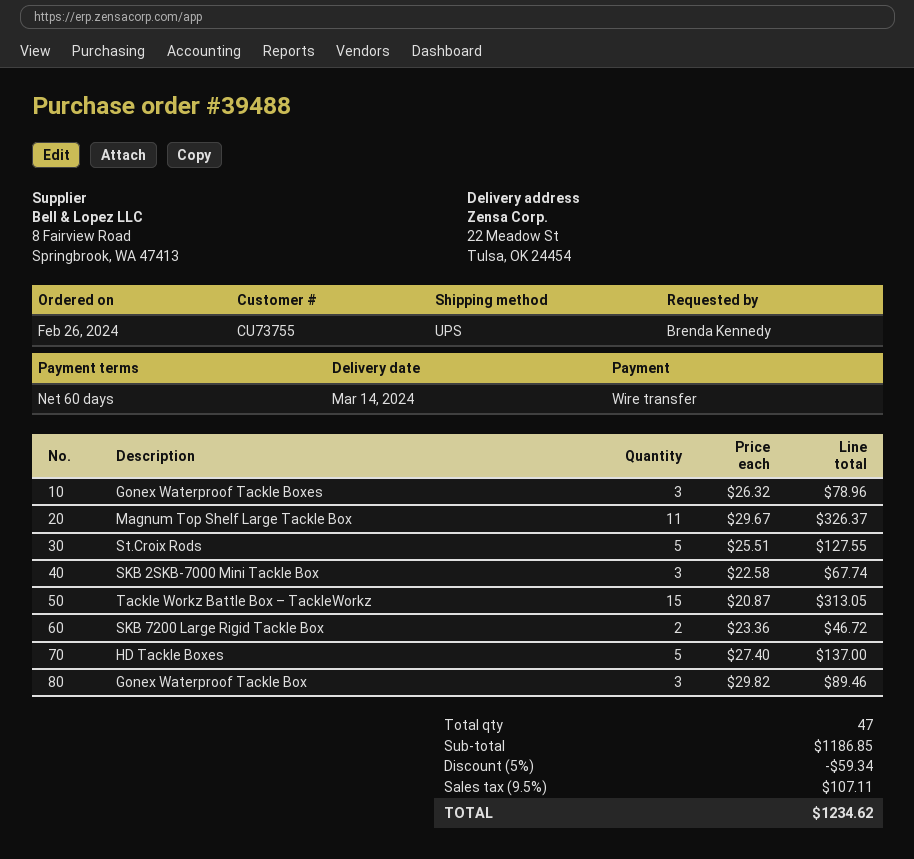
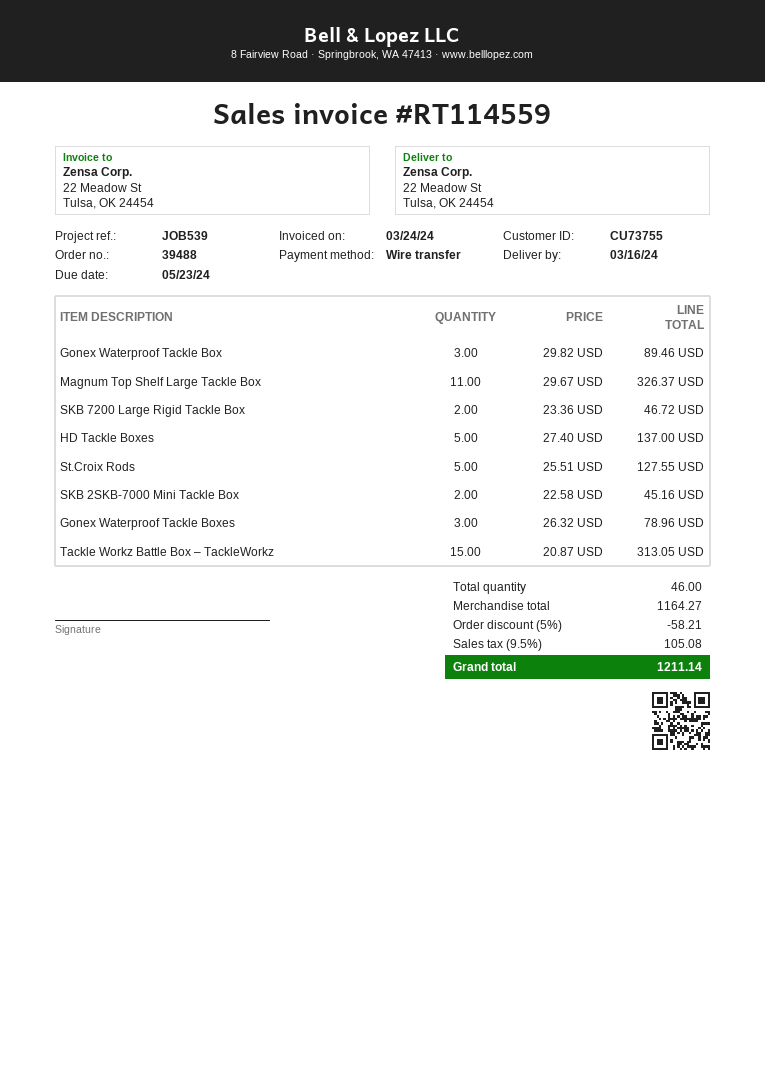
delivery date: 2024-03-14 -> 2024-03-16
SKB 2SKB-7000 Mini Tackle Box: 3 x 22.58 = 67.74 -> 2 x 22.58 = 45.16
total quantity: 47 -> 46
subtotal: 1186.85 -> 1164.27
discount: 5% = 59.34 -> 5% = 58.21
tax: 9.5% = 107.11 -> 9.5% = 105.08
total: 1234.62 -> 1211.14

